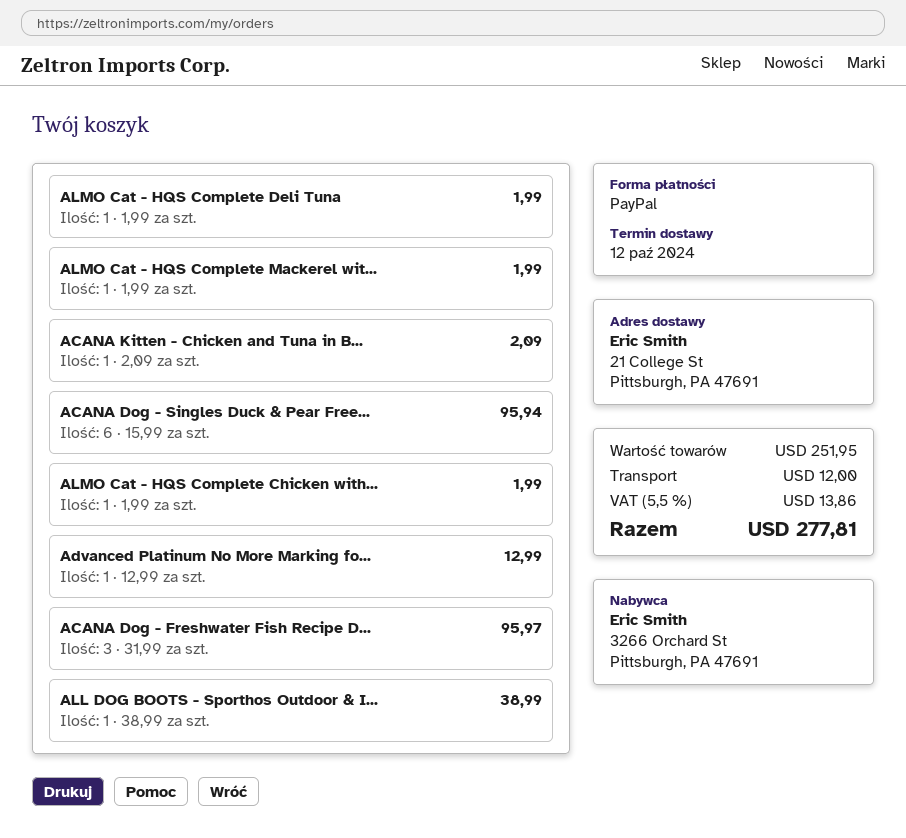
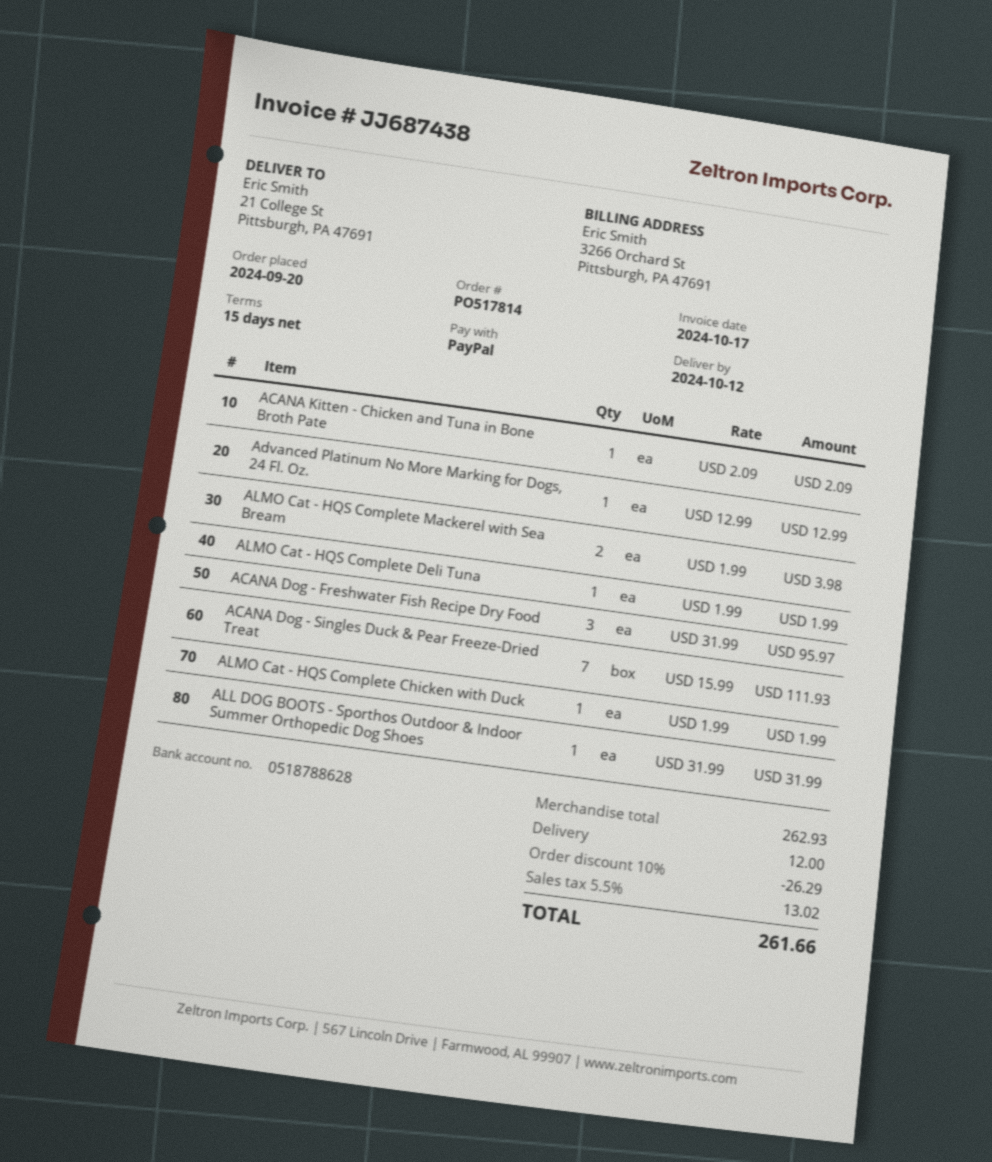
ALMO Cat - HQS Complete Mackerel wit...: 1 x 1.99 = 1.99 -> 2 x 1.99 = 3.98
ACANA Dog - Singles Duck & Pear Free...: 6 x 15.99 = 95.94 -> 7 x 15.99 = 111.93
ALL DOG BOOTS - Sporthos Outdoor & I...: 1 x 38.99 = 38.99 -> 1 x 31.99 = 31.99
subtotal: 251.95 -> 262.93
discount: none -> 10% = 26.29
tax: 5.5% = 13.86 -> 5.5% = 13.02
total: 277.81 -> 261.66

